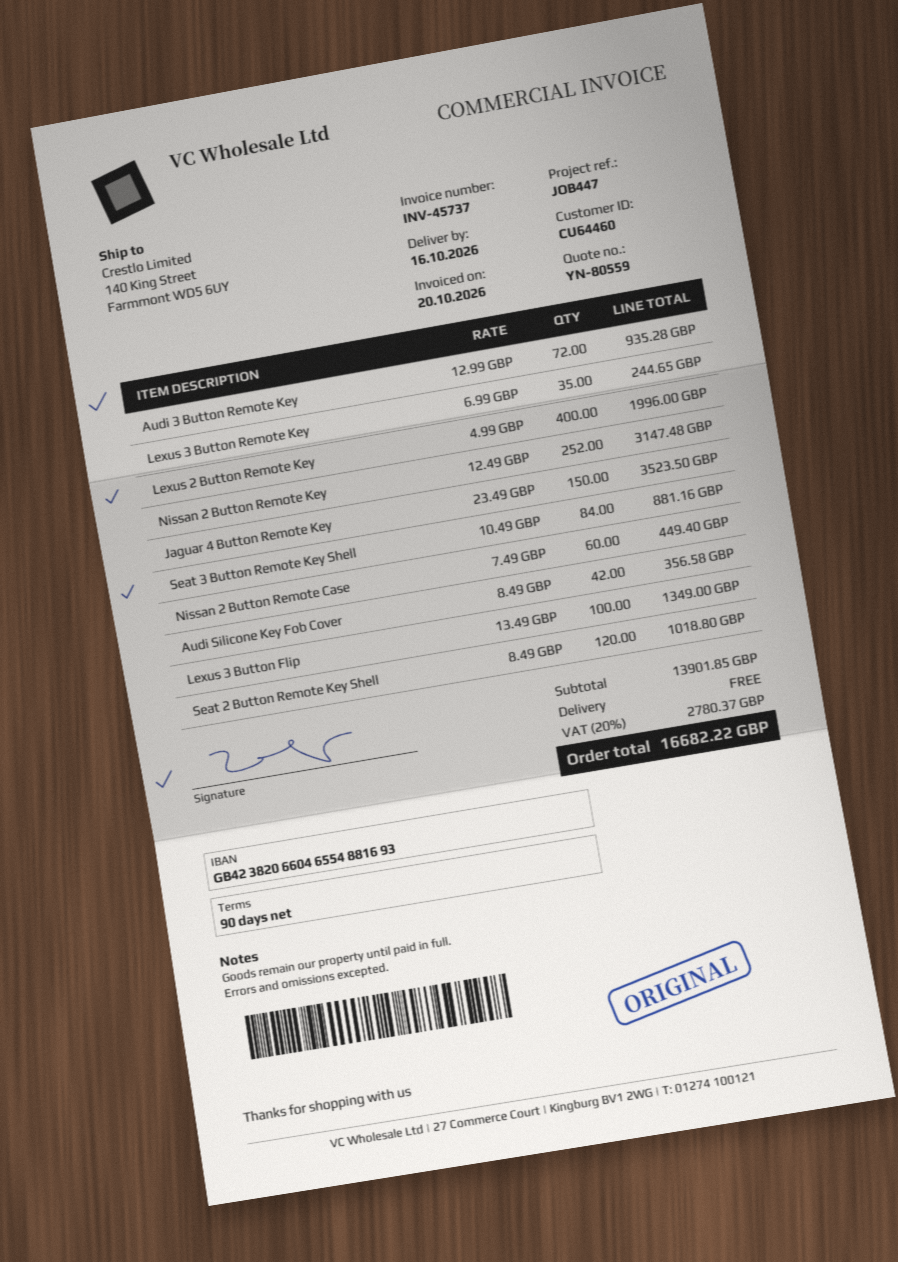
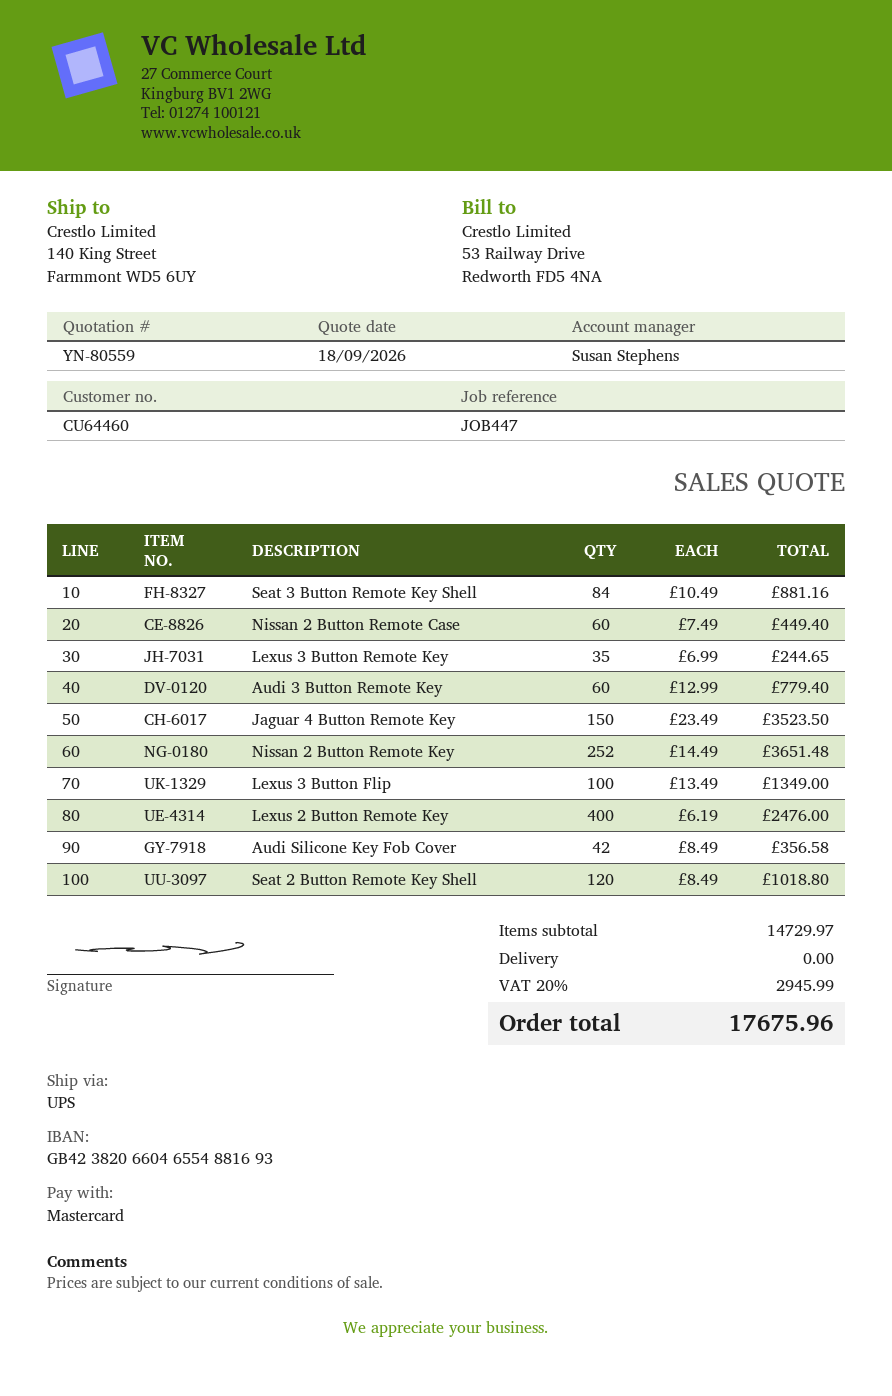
Audi 3 Button Remote Key: 72 x 12.99 = 935.28 -> 60 x 12.99 = 779.40
Lexus 2 Button Remote Key: 400 x 4.99 = 1996.00 -> 400 x 6.19 = 2476.00
Nissan 2 Button Remote Key: 252 x 12.49 = 3147.48 -> 252 x 14.49 = 3651.48
subtotal: 13901.85 -> 14729.97
tax: 20% = 2780.37 -> 20% = 2945.99
total: 16682.22 -> 17675.96

